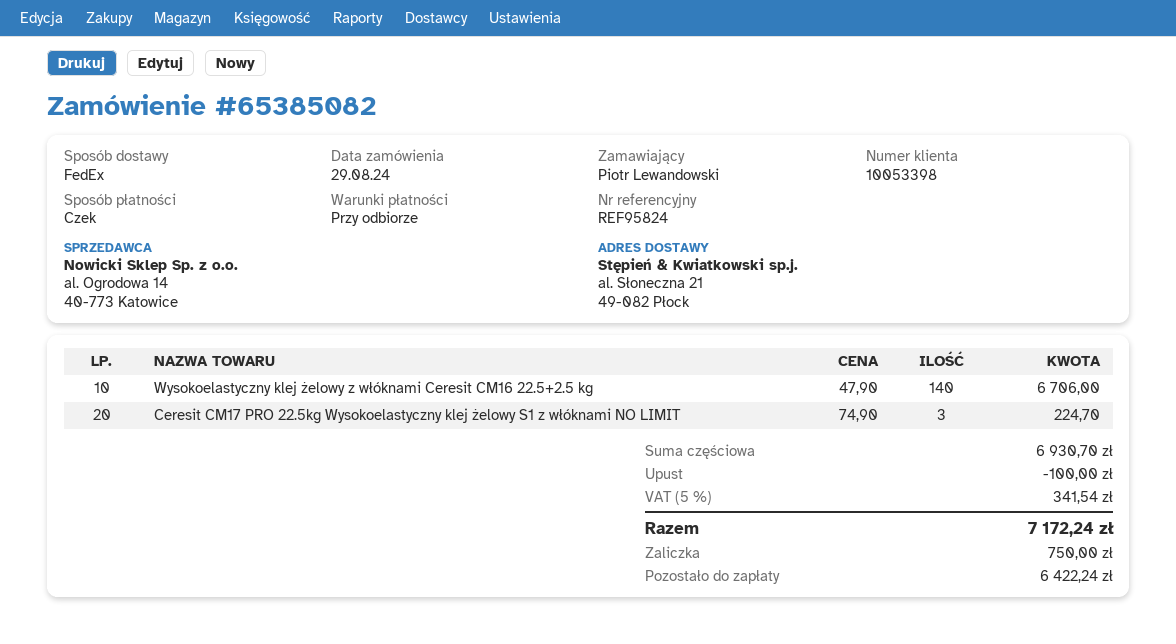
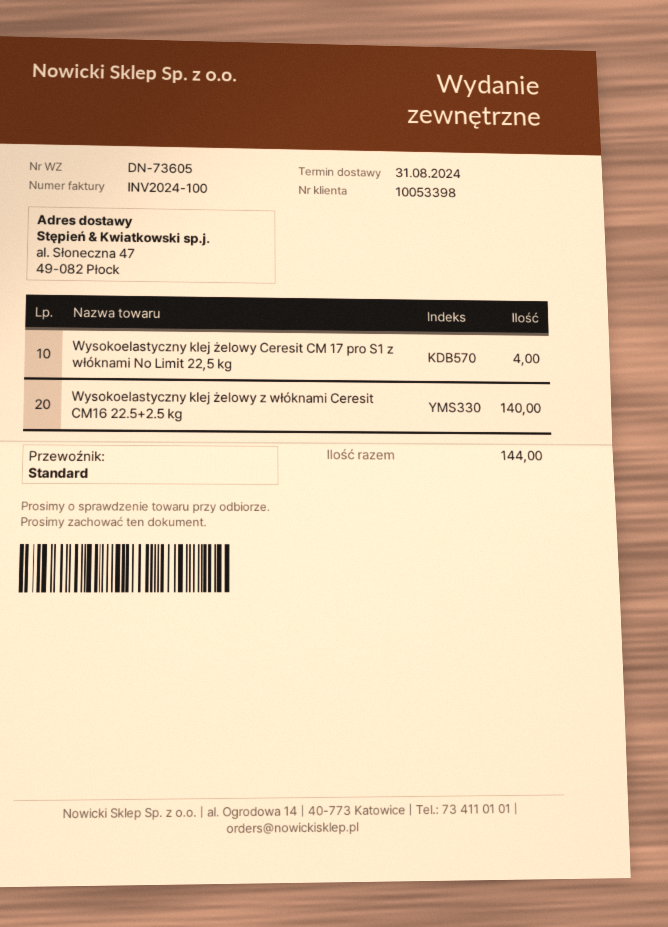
shipping method: FedEx -> standard
ship to: al. Słoneczna 21, 49-082 Płock -> al. Słoneczna 47, 49-082 Płock
Ceresit CM17 PRO 22.5kg Wysokoelastyczny klej żelowy S1 z włóknami NO LIMIT: 3 -> none
Wysokoelastyczny klej żelowy Ceresit CM 17 pro S1 z włóknami No Limit 22,5 kg: none -> 4

